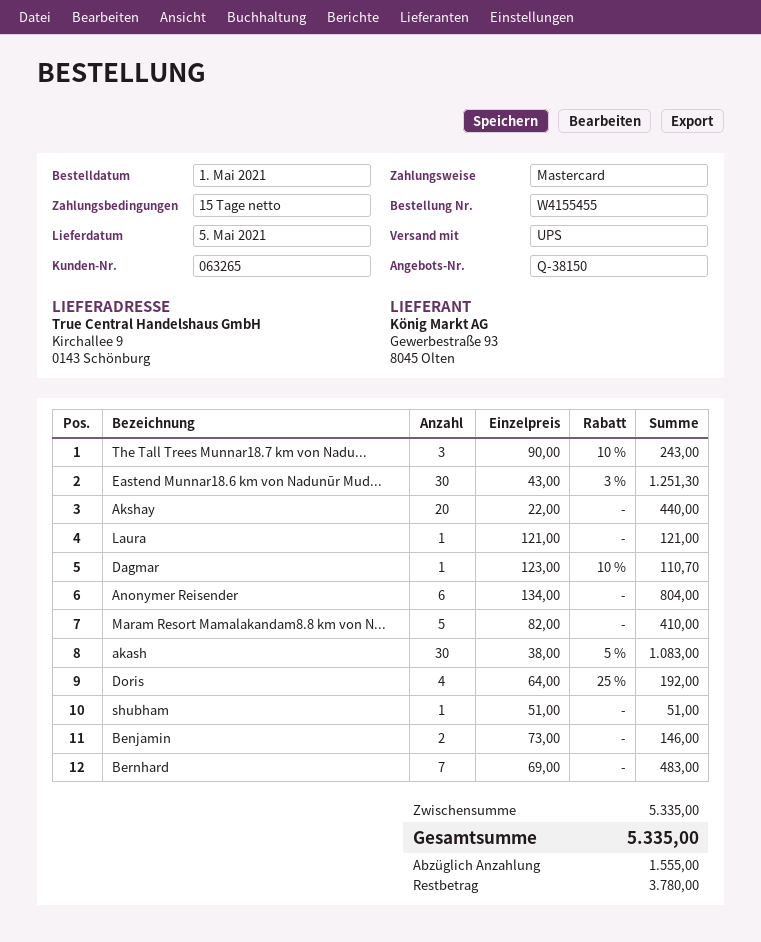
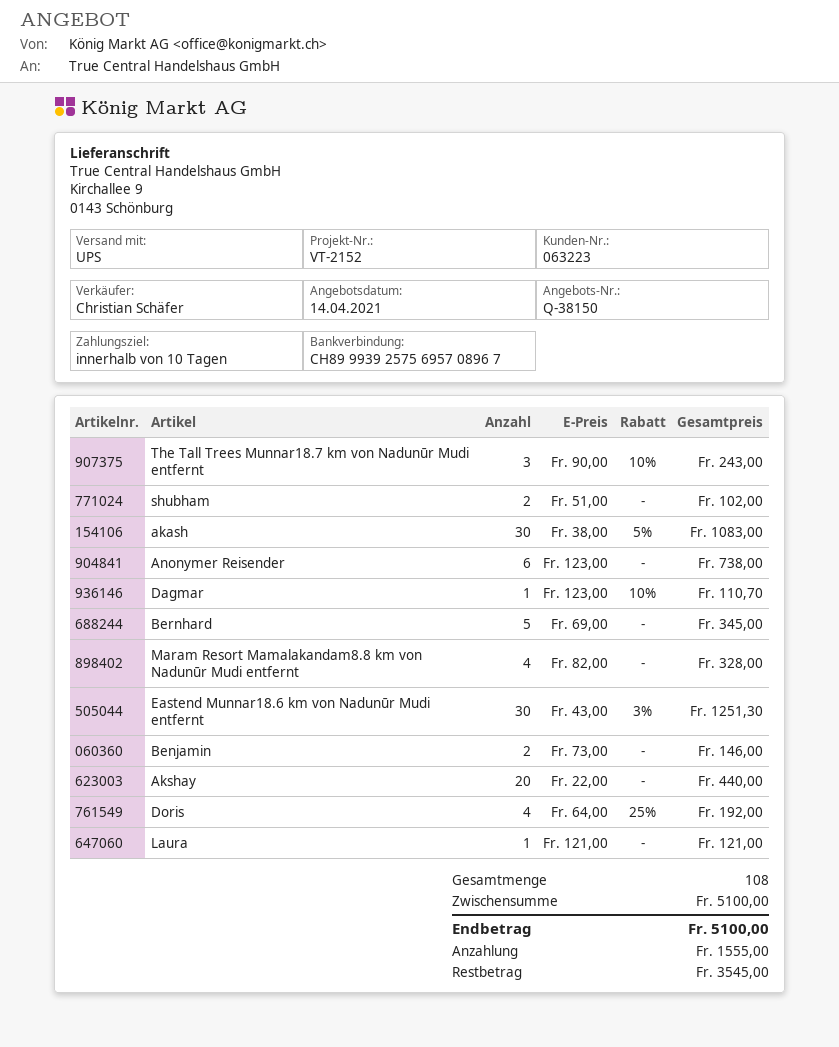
payment terms: 15 days -> 10 days
customer number: 063265 -> 063223
Anonymer Reisender: 6 x 134.00 = 804.00 -> 6 x 123.00 = 738.00
Maram Resort Mamalakandam8.8 km von N...: 5 x 82.00 = 410.00 -> 4 x 82.00 = 328.00
shubham: 1 x 51.00 = 51.00 -> 2 x 51.00 = 102.00
Bernhard: 7 x 69.00 = 483.00 -> 5 x 69.00 = 345.00
subtotal: 5335.00 -> 5100.00
total: 5335.00 -> 5100.00
balance: 3780.00 -> 3545.00

